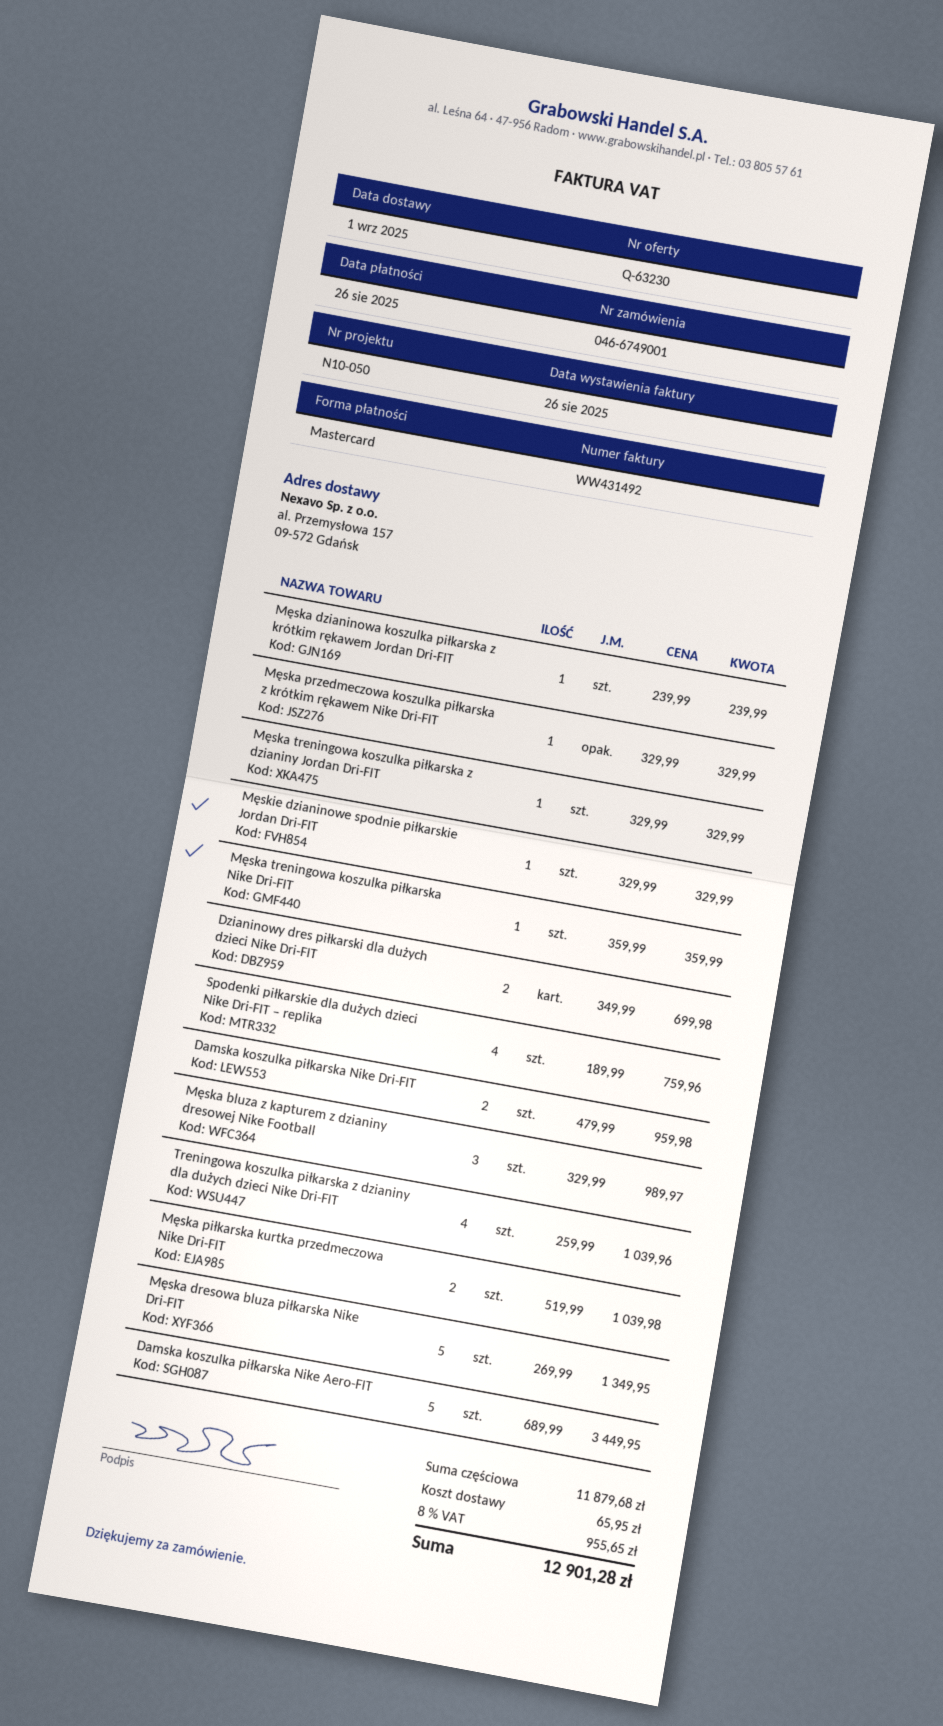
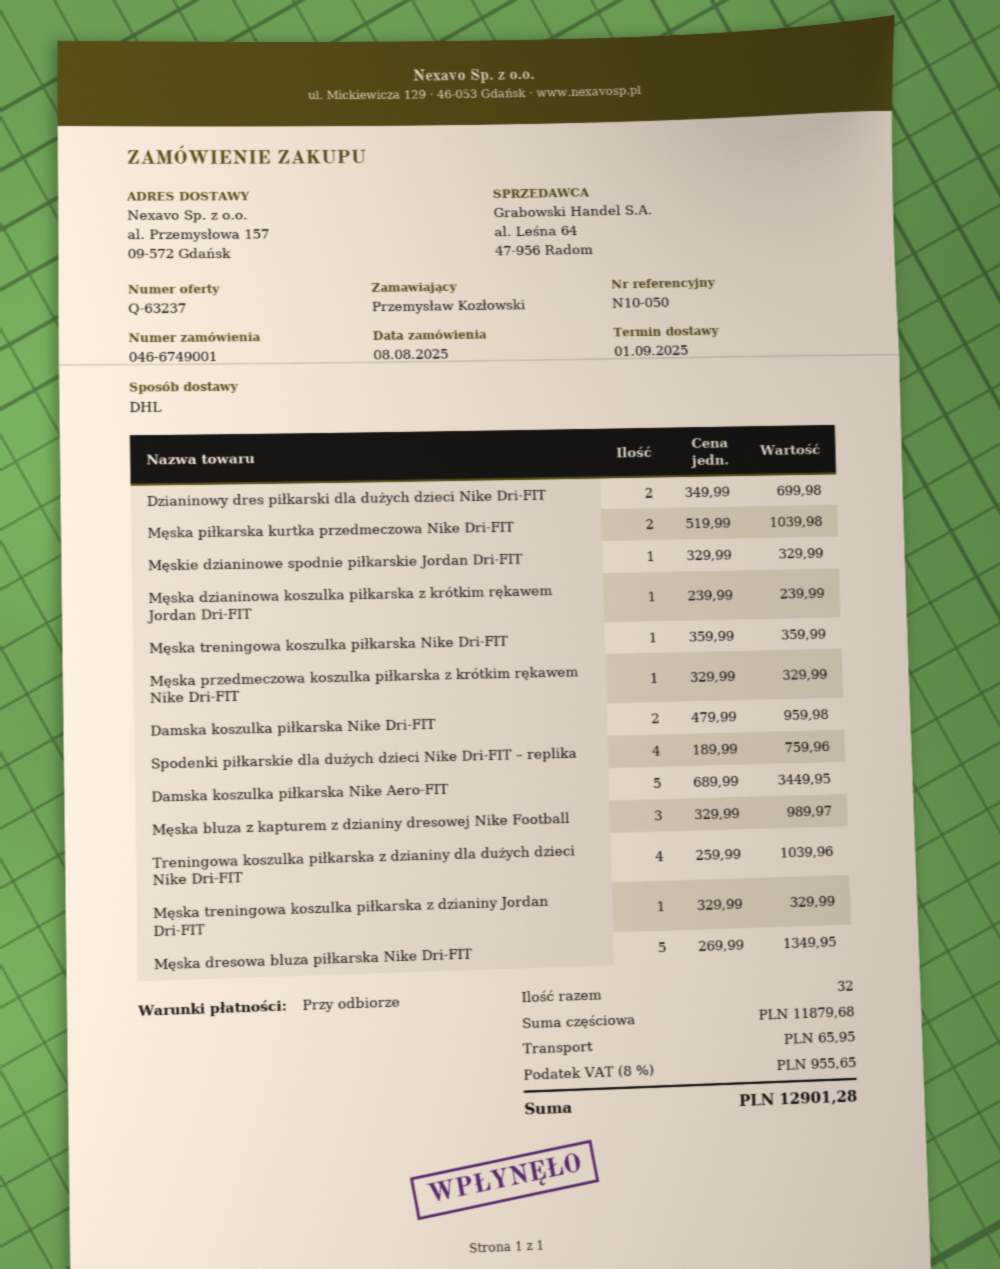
quote number: Q-63230 -> Q-63237

